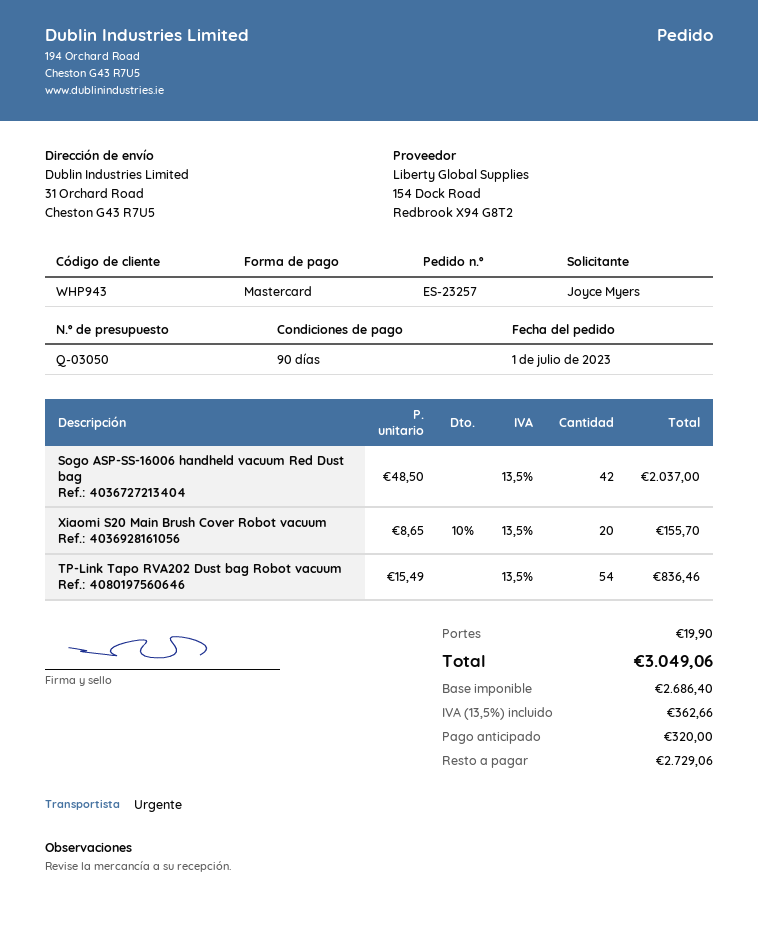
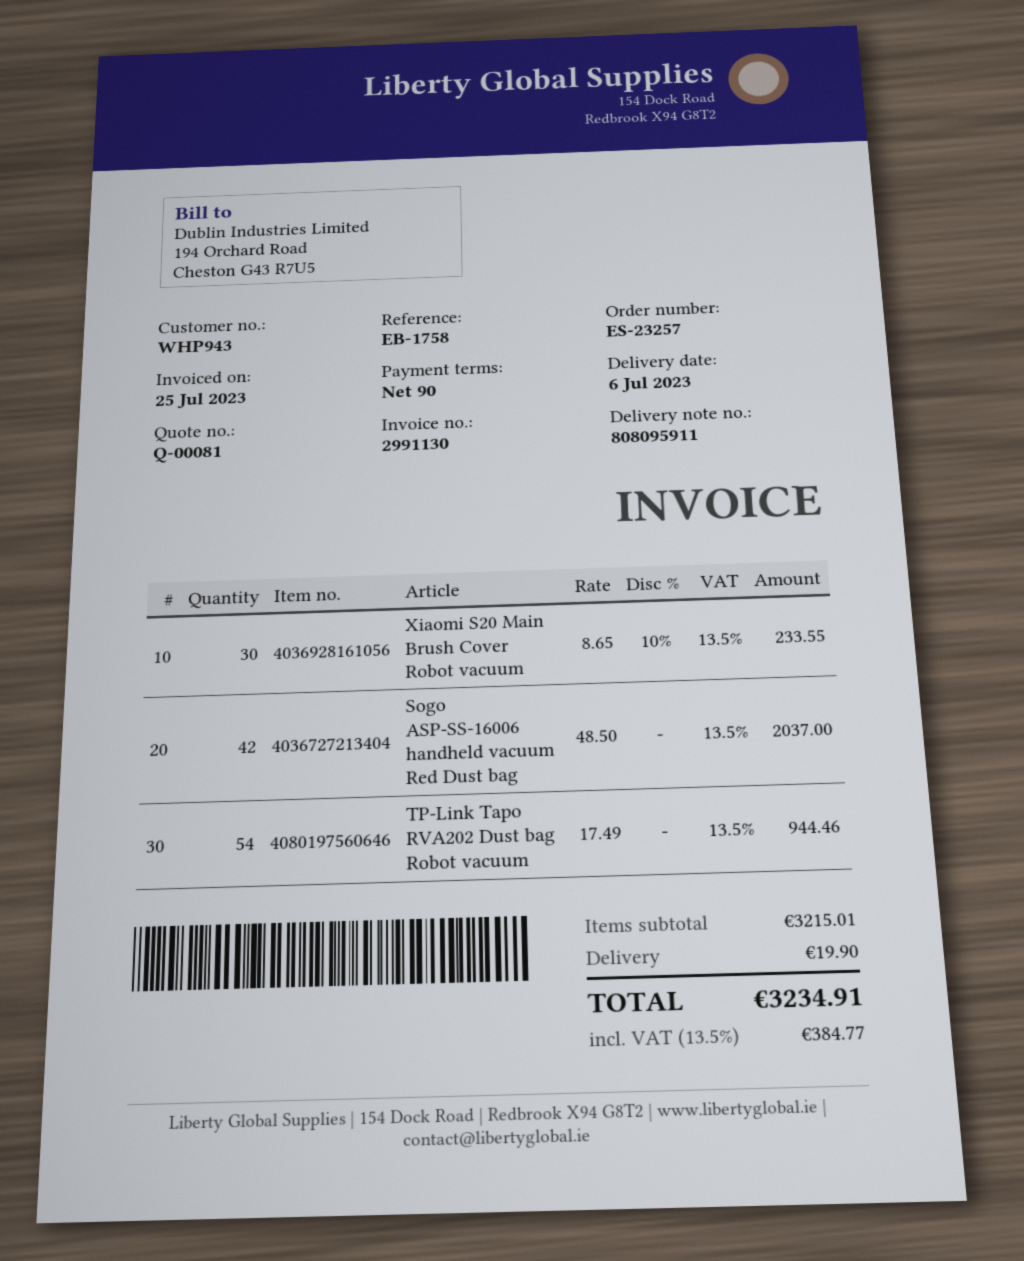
quote number: Q-03050 -> Q-00081
Xiaomi S20 Main Brush Cover Robot vacuum: 20 x 8.65 - 10% = 155.70 -> 30 x 8.65 - 10% = 233.55
TP-Link Tapo RVA202 Dust bag Robot vacuum: 54 x 15.49 = 836.46 -> 54 x 17.49 = 944.46
tax: 13.5% = 362.66 -> 13.5% = 384.77
total: 3049.06 -> 3234.91

